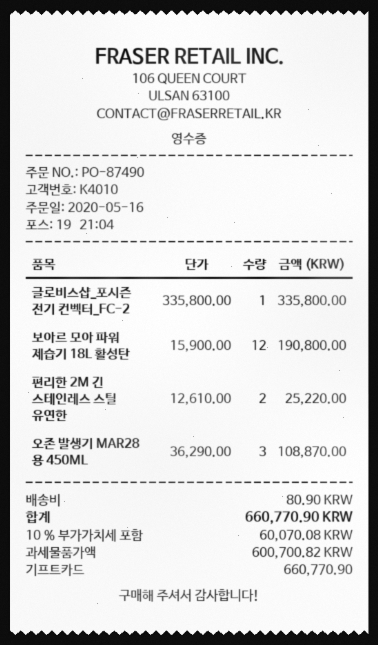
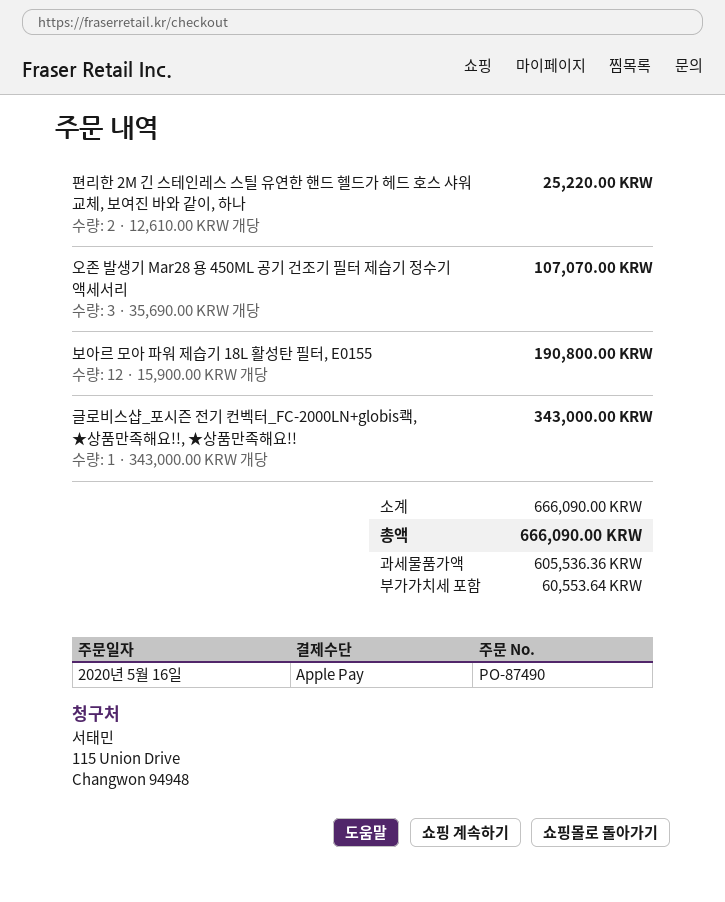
payment method: gift card -> Apple Pay
글로비스샵_포시즌 전기 컨벡터_FC-2: 1 x 335800.00 = 335800.00 -> 1 x 343000.00 = 343000.00
오존 발생기 MAR28 용 450ML: 3 x 36290.00 = 108870.00 -> 3 x 35690.00 = 107070.00
shipping: 80.90 -> none
net: 600700.82 -> 605536.36
tax: 60070.08 -> 60553.64
total: 660770.90 -> 666090.00

